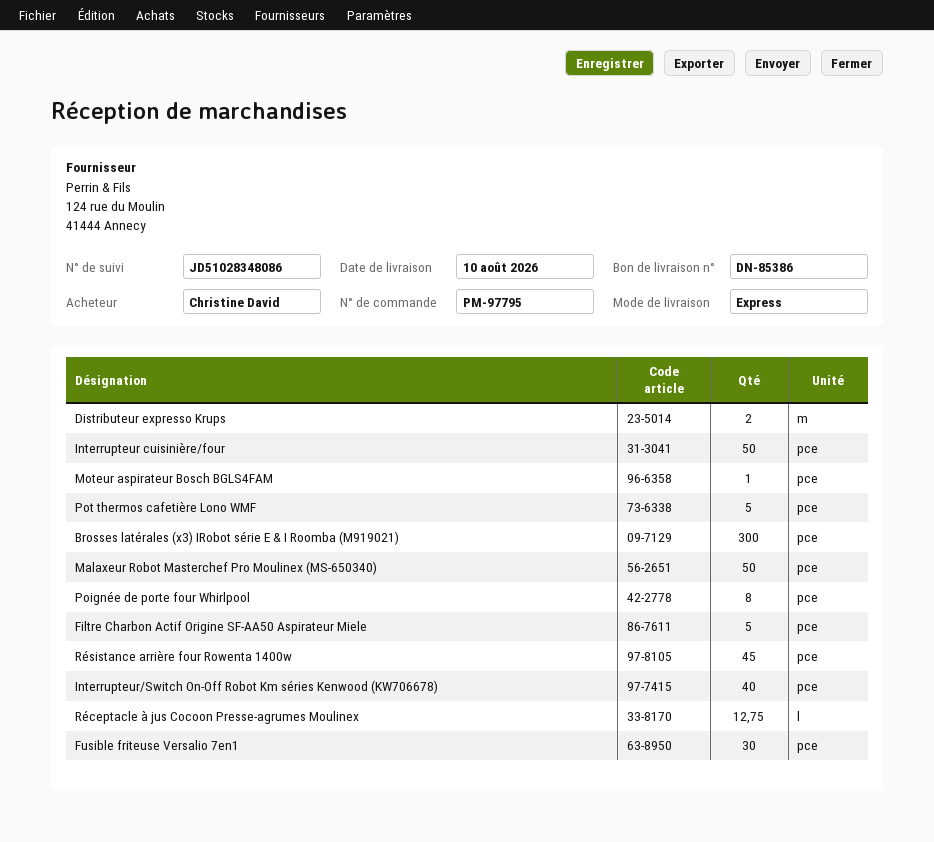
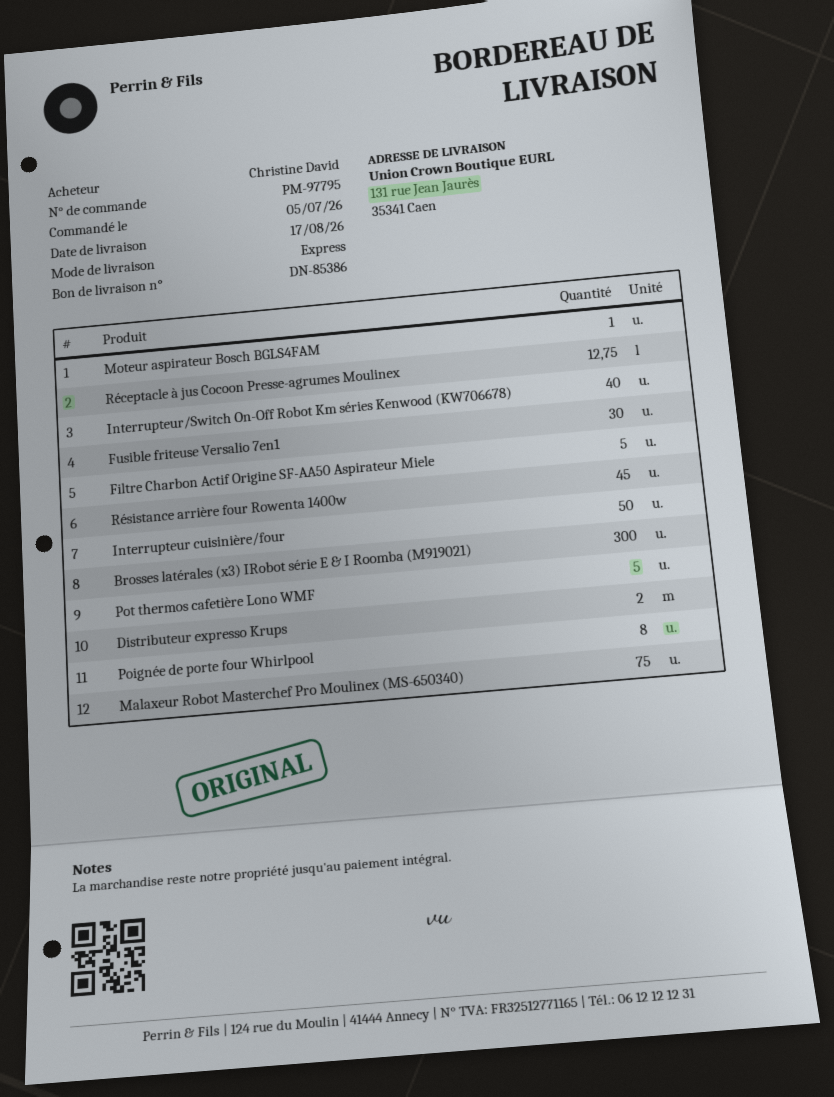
delivery date: 2026-08-10 -> 2026-08-17
Malaxeur Robot Masterchef Pro Moulinex (MS-650340): 50 -> 75

